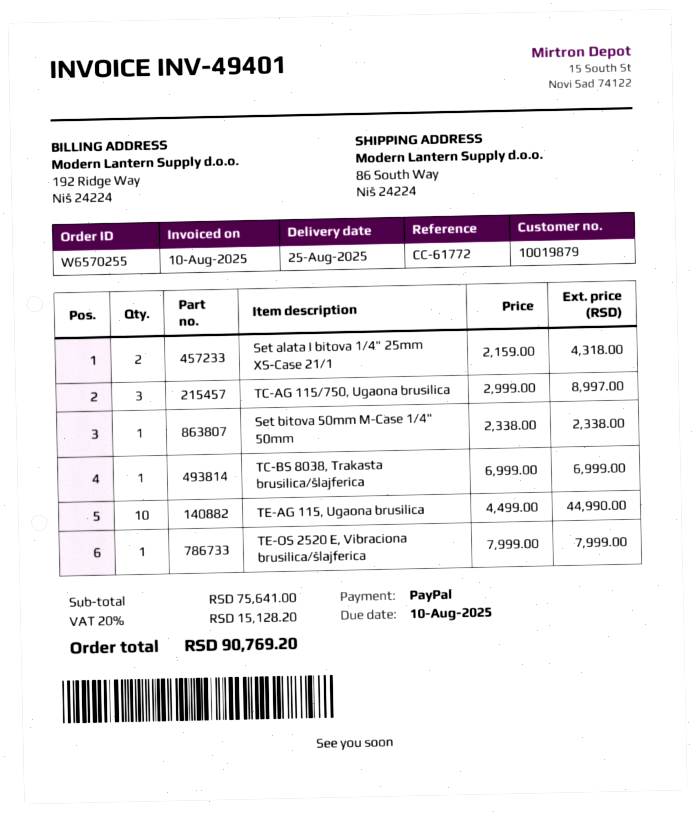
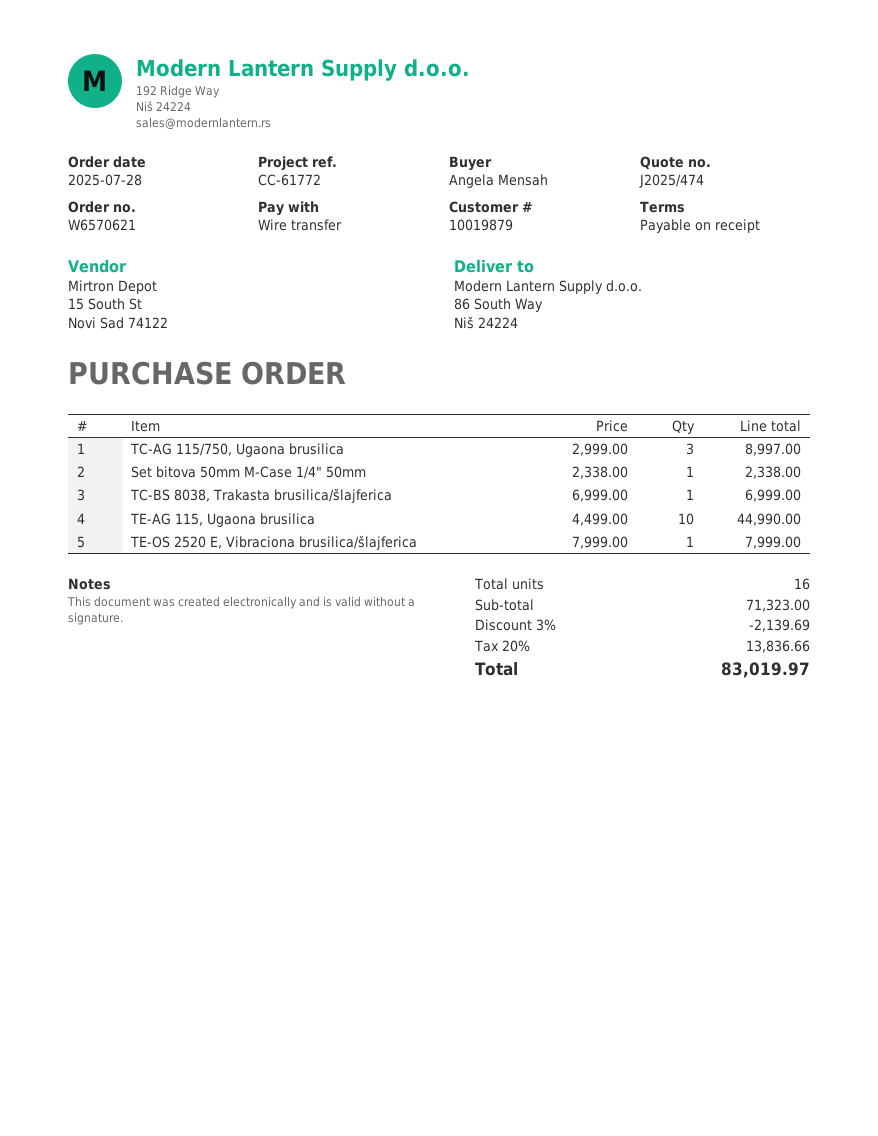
order number: W6570255 -> W6570621
payment method: PayPal -> bank transfer
Set alata I bitova 1/4" 25mm XS-Case 21/1: 2 x 2159.00 = 4318.00 -> none
subtotal: 75641.00 -> 71323.00
discount: none -> 3% = 2139.69
tax: 20% = 15128.20 -> 20% = 13836.66
total: 90769.20 -> 83019.97

